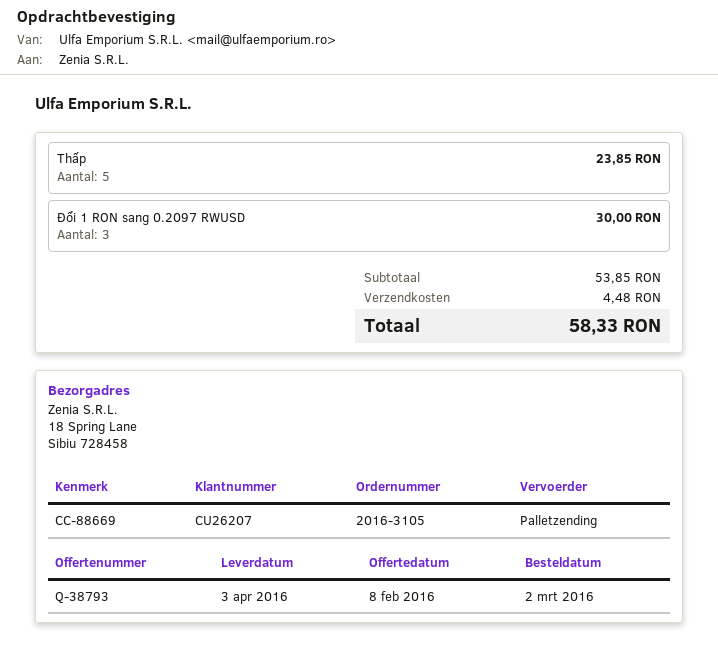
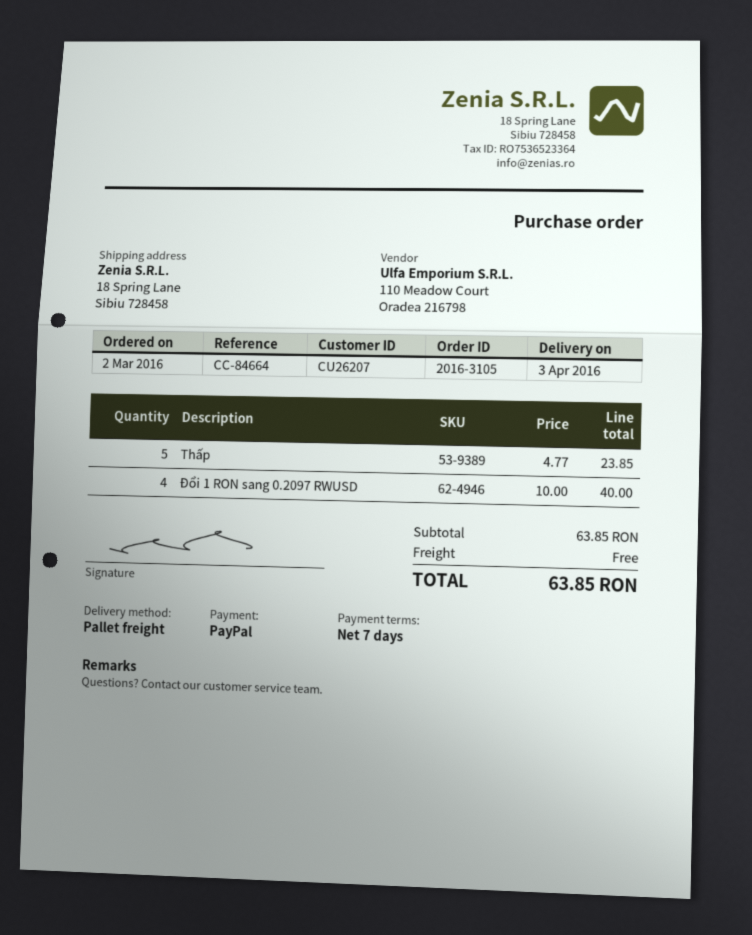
reference: CC-88669 -> CC-84664
Đổi 1 RON sang 0.2097 RWUSD: 3 for 30.00 -> 4 for 40.00
subtotal: 53.85 -> 63.85
shipping: 4.48 -> 0.00
total: 58.33 -> 63.85

